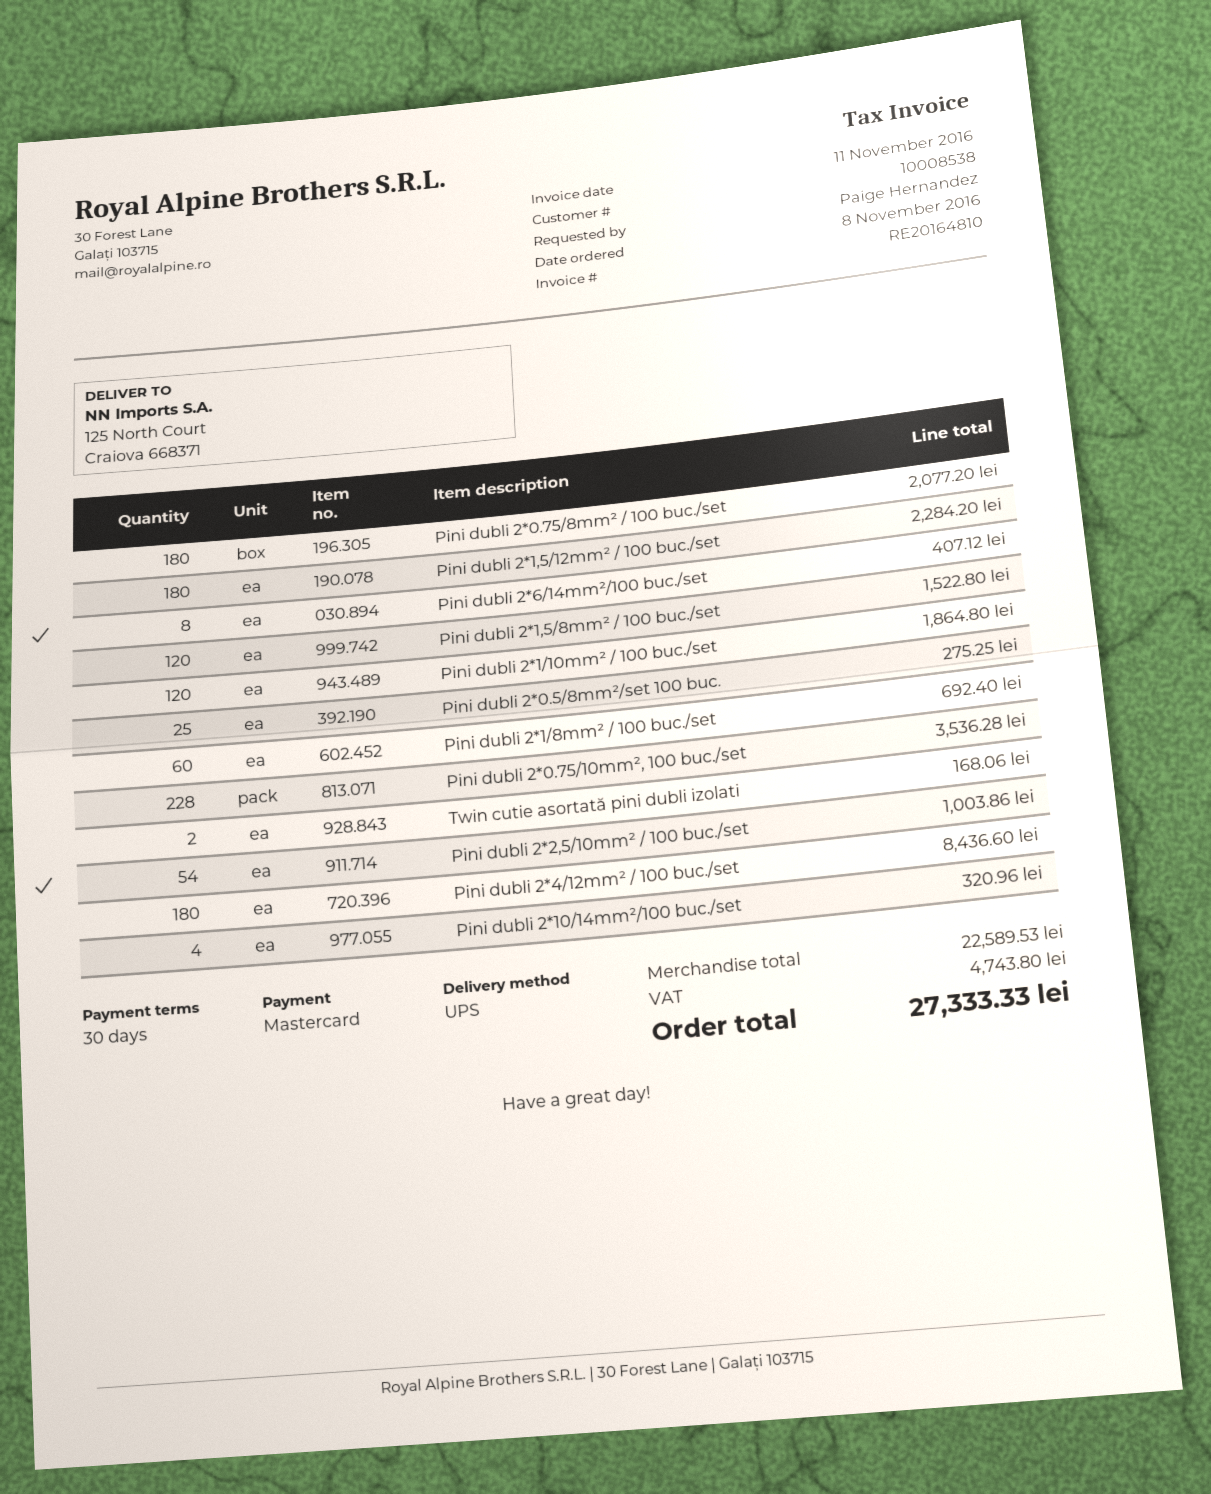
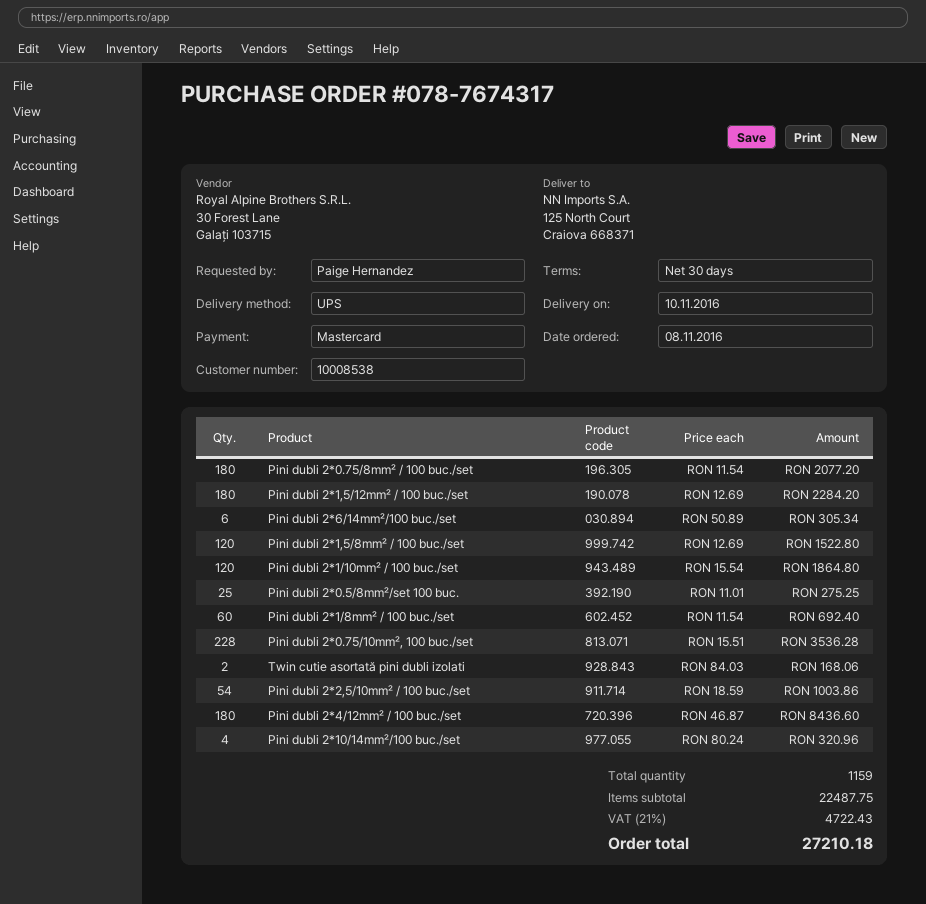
Pini dubli 2*6/14mm²/100 buc./set: 8 for 407.12 -> 6 for 305.34
subtotal: 22589.53 -> 22487.75
tax: 4743.80 -> 4722.43
total: 27333.33 -> 27210.18

